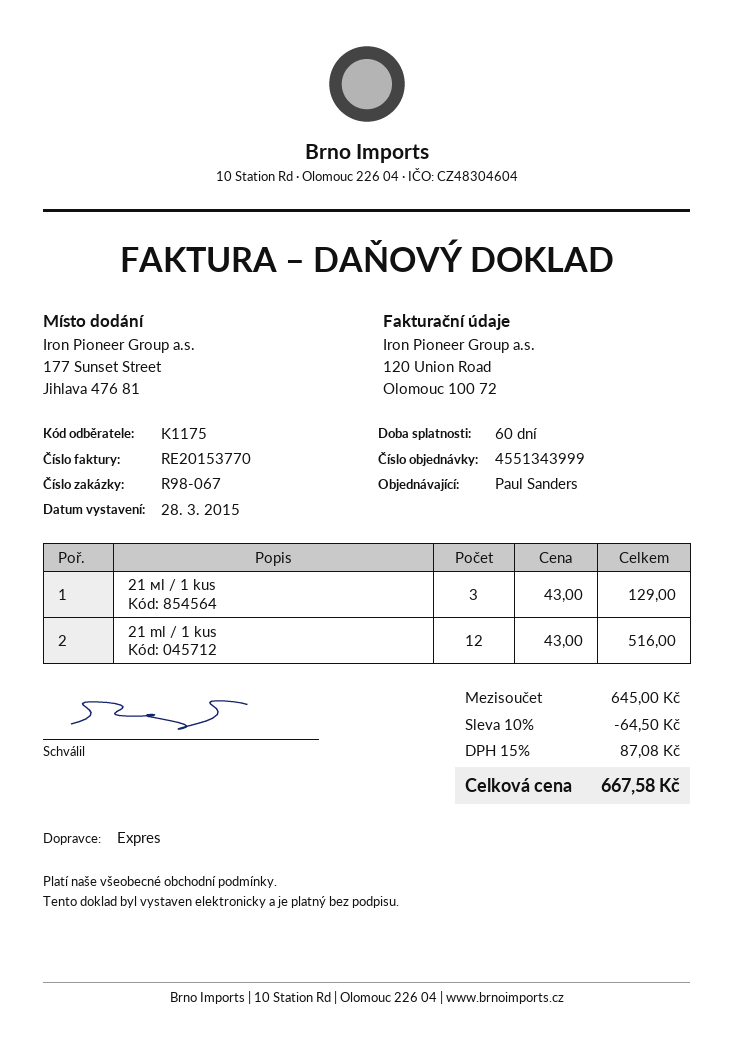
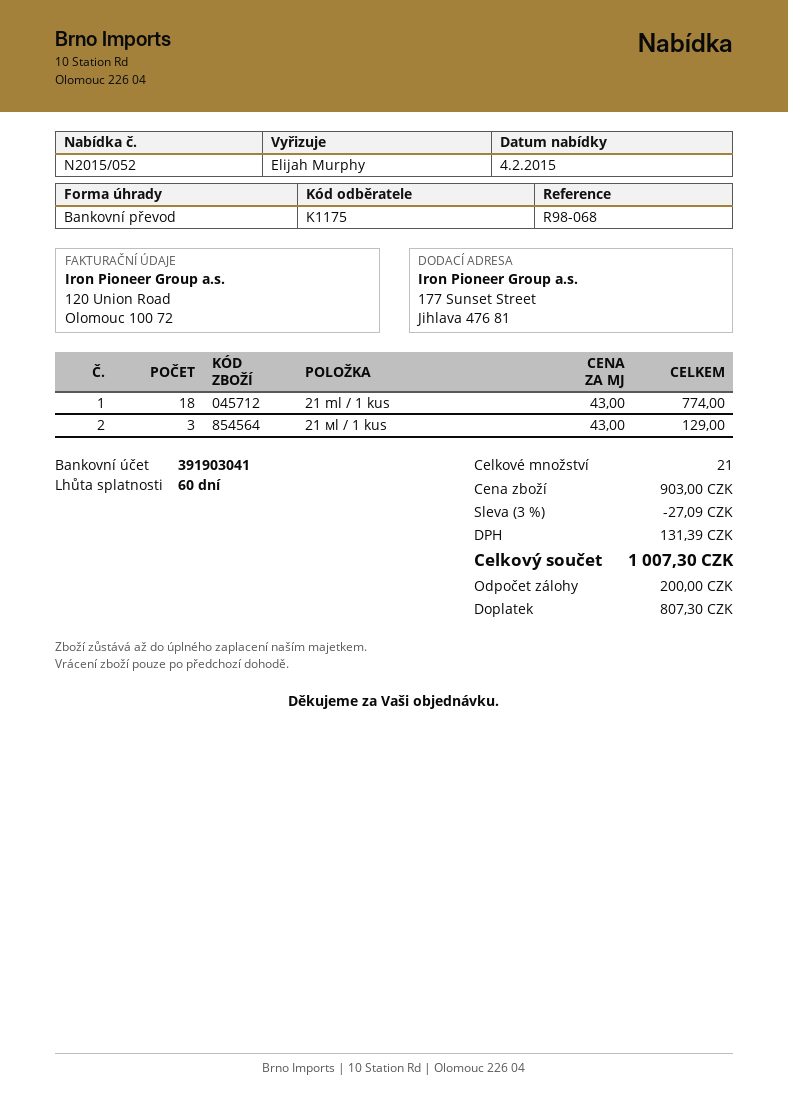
reference: R98-067 -> R98-068
21 ml / 1 kus: 12 x 43.00 = 516.00 -> 18 x 43.00 = 774.00
subtotal: 645.00 -> 903.00
discount: 10% = 64.50 -> 3% = 27.09
tax: 87.08 -> 131.39
total: 667.58 -> 1007.30

